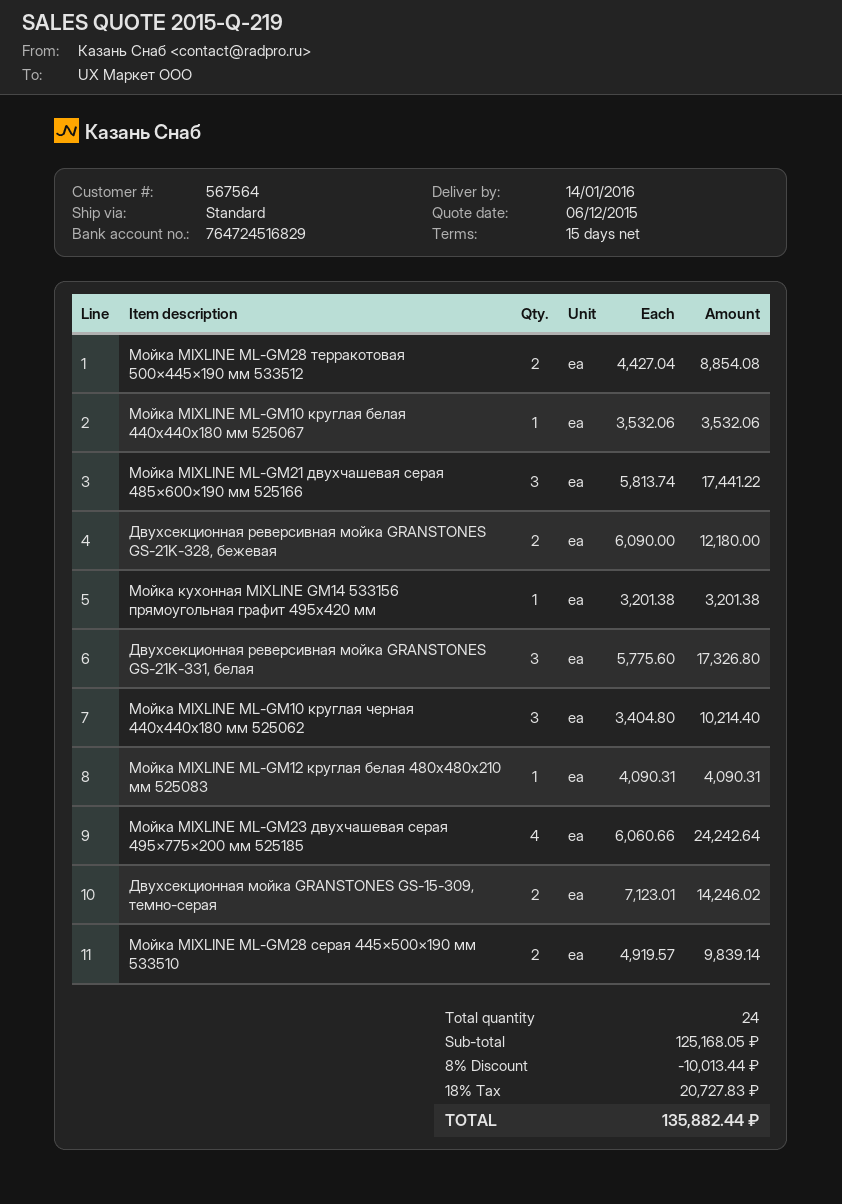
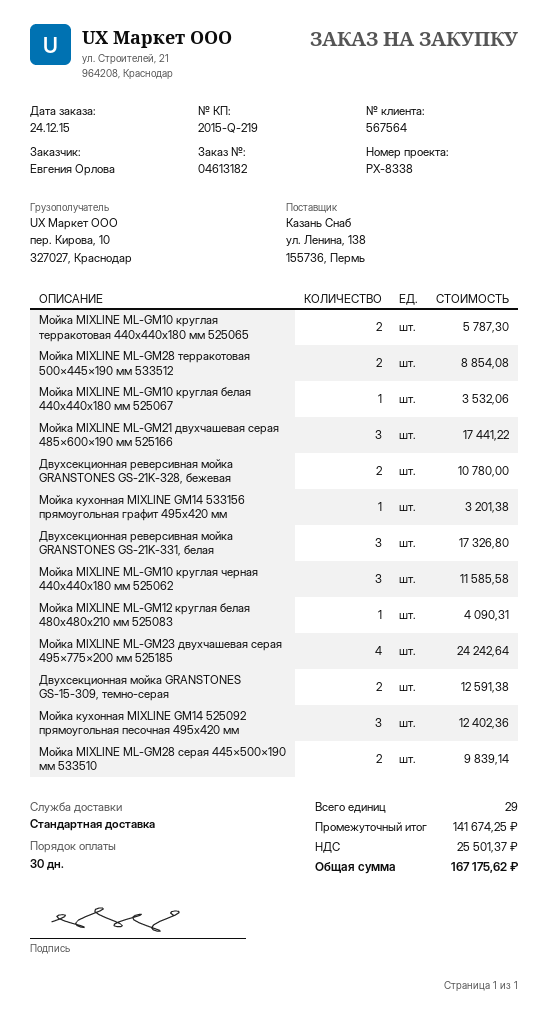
payment terms: 15 days -> 30 days
Двухсекционная реверсивная мойка GRANSTONES GS-21K-328, бежевая: 2 for 12180.00 -> 2 for 10780.00
Мойка MIXLINE ML-GM10 круглая черная 440х440х180 мм 525062: 3 for 10214.40 -> 3 for 11585.58
Двухсекционная мойка GRANSTONES GS-15-309, темно-серая: 2 for 14246.02 -> 2 for 12591.38
Мойка MIXLINE ML-GM10 круглая терракотовая 440х440х180 мм 525065: none -> 2 for 5787.30
Мойка кухонная MIXLINE GM14 525092 прямоугольная песочная 495х420 мм: none -> 3 for 12402.36
total quantity: 24 -> 29
subtotal: 125168.05 -> 141674.25
discount: 8% = 10013.44 -> none
tax: 20727.83 -> 25501.37
total: 135882.44 -> 167175.62

